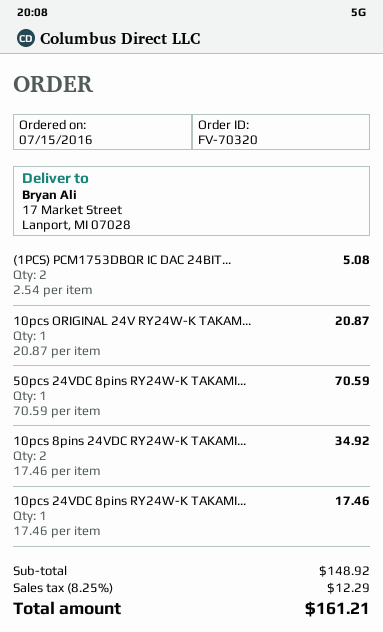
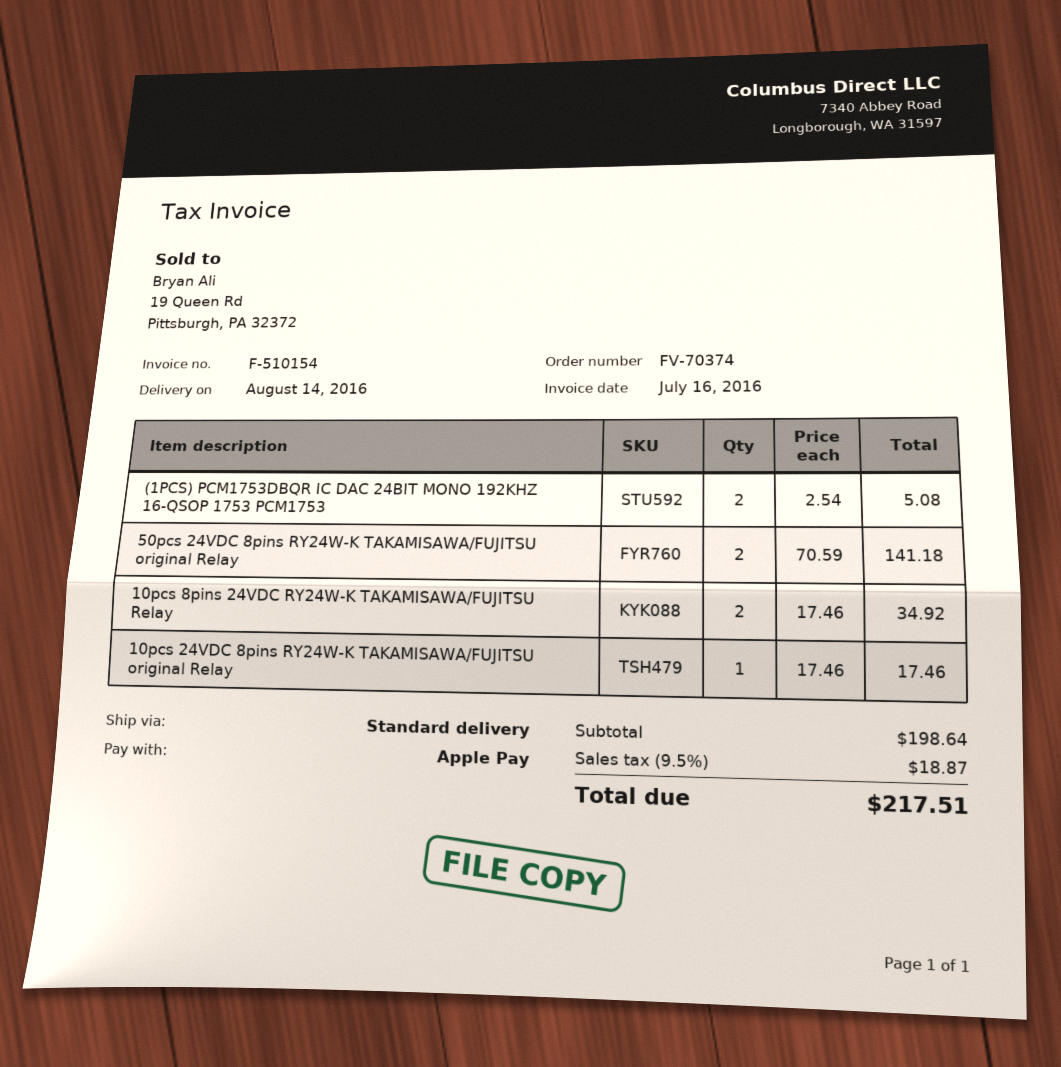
order number: FV-70320 -> FV-70374
10pcs ORIGINAL 24V RY24W-K TAKAM...: 1 x 20.87 = 20.87 -> none
50pcs 24VDC 8pins RY24W-K TAKAMI...: 1 x 70.59 = 70.59 -> 2 x 70.59 = 141.18
subtotal: 148.92 -> 198.64
tax: 8.25% = 12.29 -> 9.5% = 18.87
total: 161.21 -> 217.51

